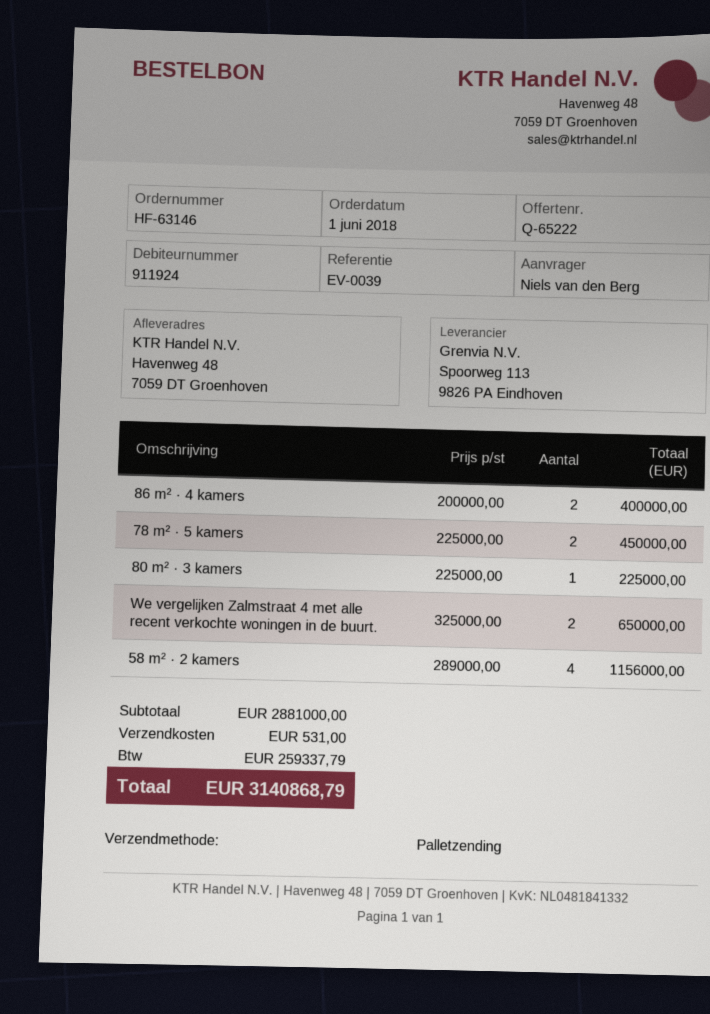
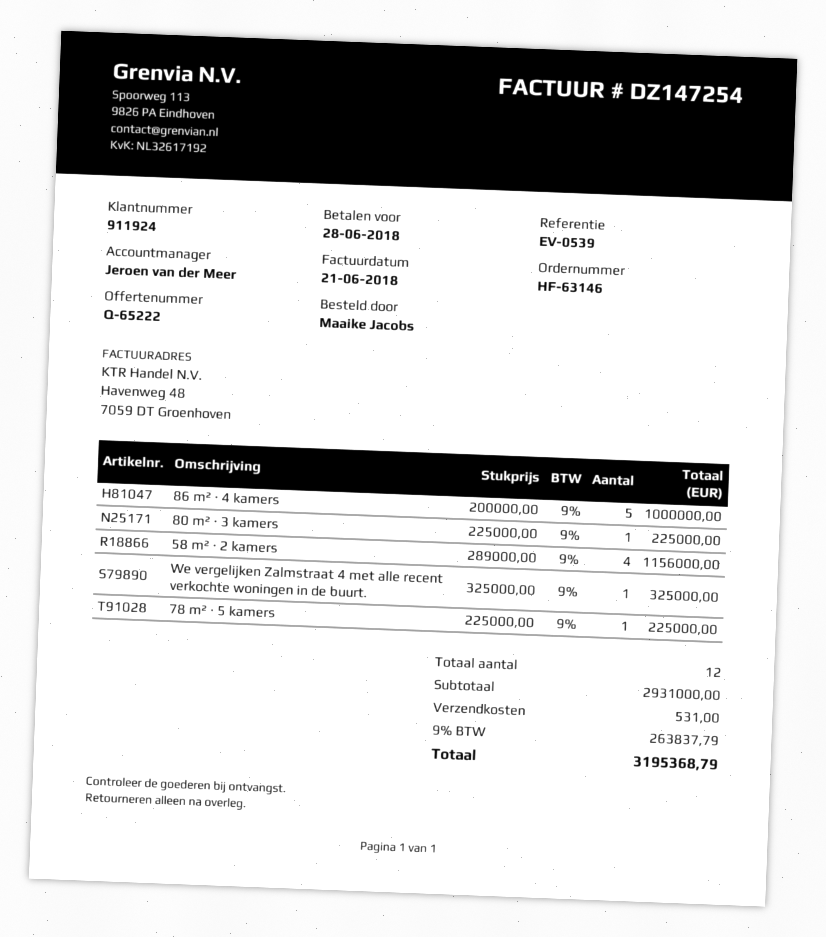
reference: EV-0039 -> EV-0539
ordered by: Niels van den Berg -> Maaike Jacobs
86 m² · 4 kamers: 2 x 200000.00 = 400000.00 -> 5 x 200000.00 = 1000000.00
78 m² · 5 kamers: 2 x 225000.00 = 450000.00 -> 1 x 225000.00 = 225000.00
We vergelijken Zalmstraat 4 met alle recent verkochte woningen in de buurt.: 2 x 325000.00 = 650000.00 -> 1 x 325000.00 = 325000.00
subtotal: 2881000.00 -> 2931000.00
tax: 259337.79 -> 263837.79
total: 3140868.79 -> 3195368.79

